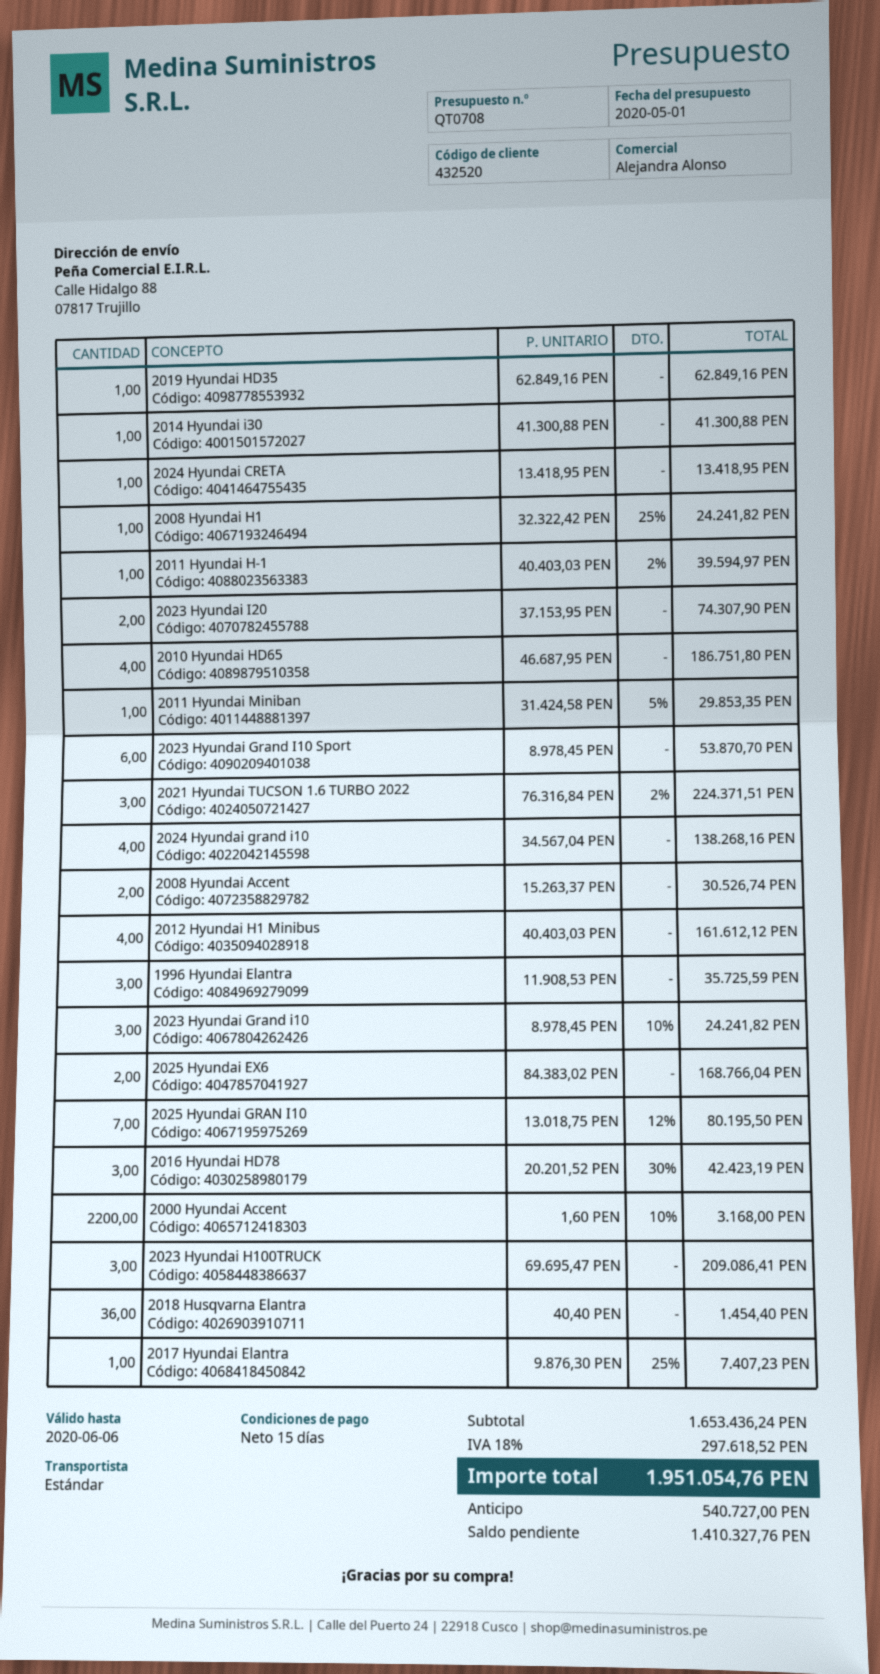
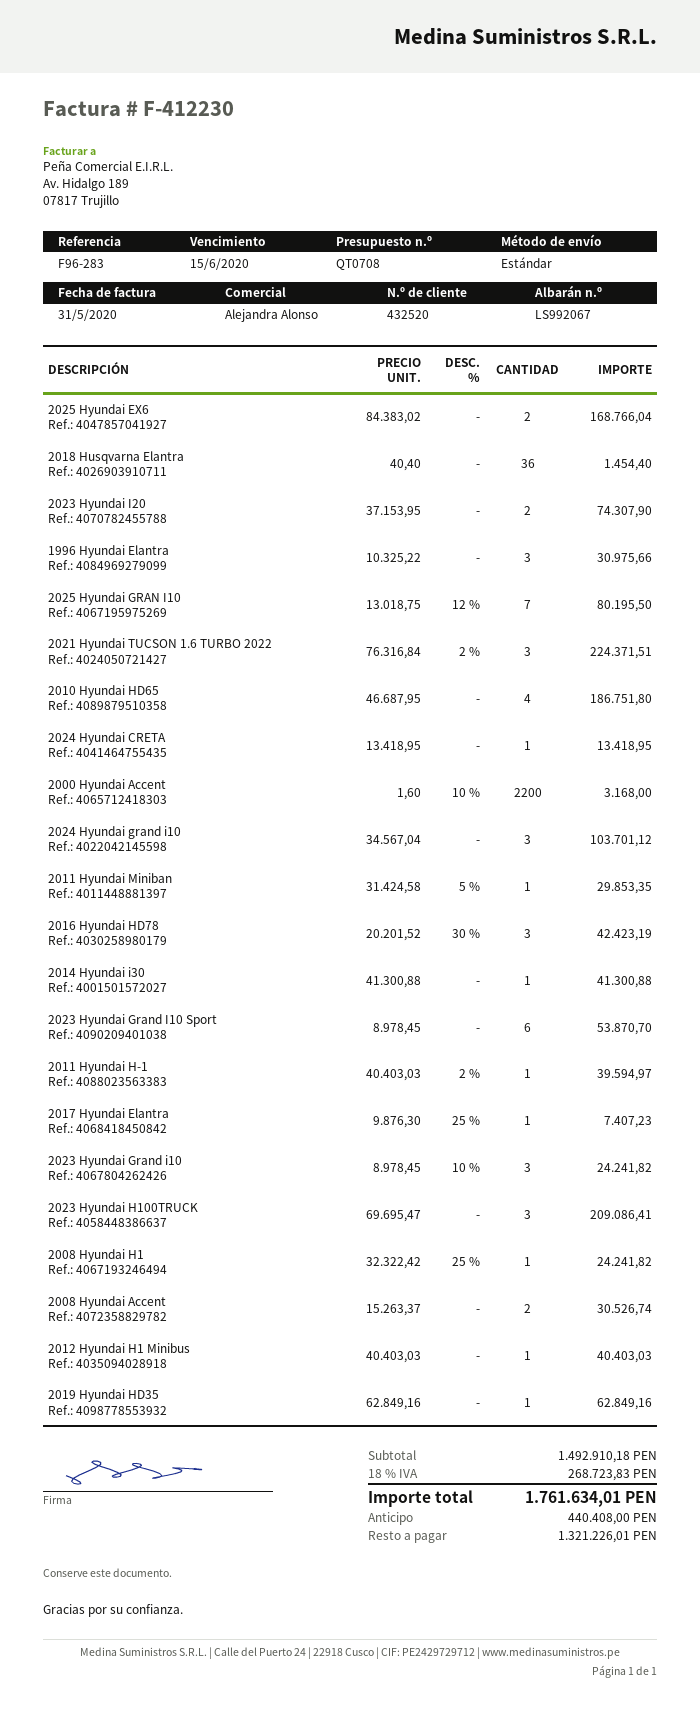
2024 Hyundai grand i10: 4 x 34567.04 = 138268.16 -> 3 x 34567.04 = 103701.12
2012 Hyundai H1 Minibus: 4 x 40403.03 = 161612.12 -> 1 x 40403.03 = 40403.03
1996 Hyundai Elantra: 3 x 11908.53 = 35725.59 -> 3 x 10325.22 = 30975.66
subtotal: 1653436.24 -> 1492910.18
tax: 18% = 297618.52 -> 18% = 268723.83
total: 1951054.76 -> 1761634.01
deposit: 540727.00 -> 440408.00
balance: 1410327.76 -> 1321226.01

